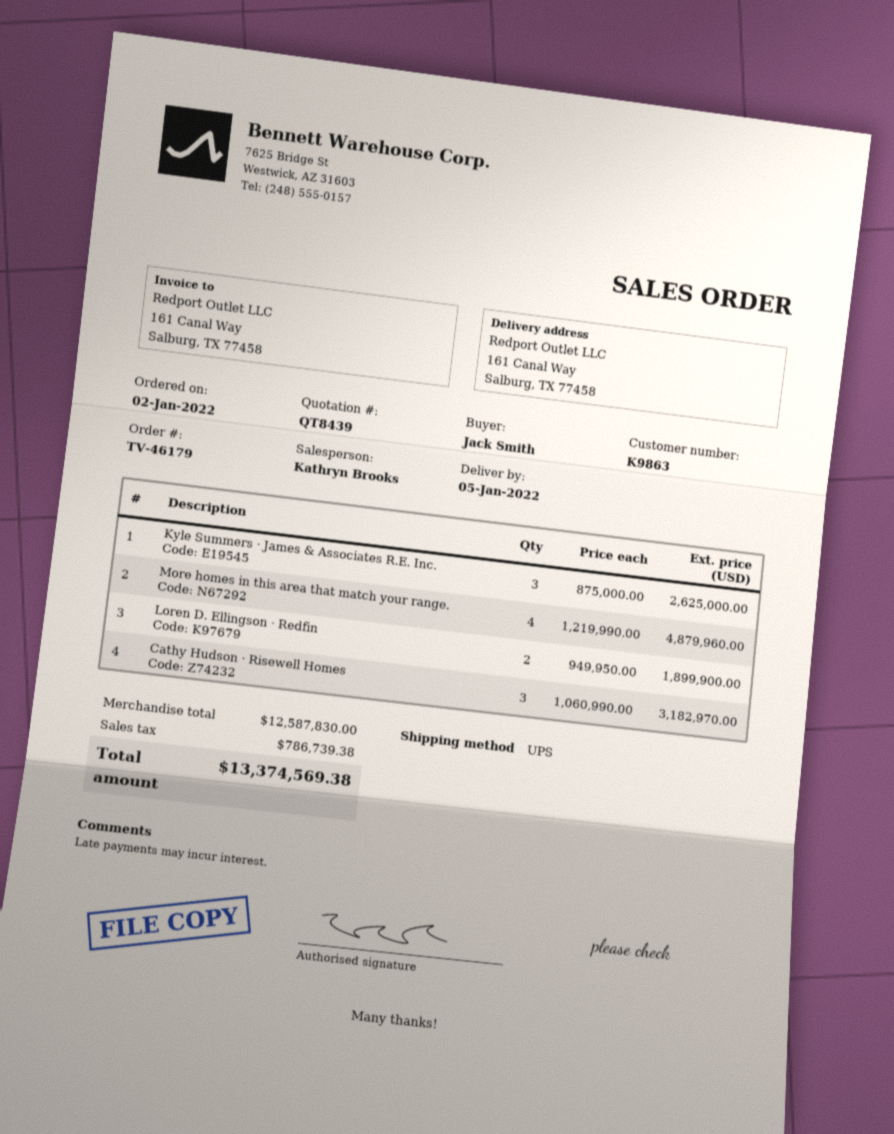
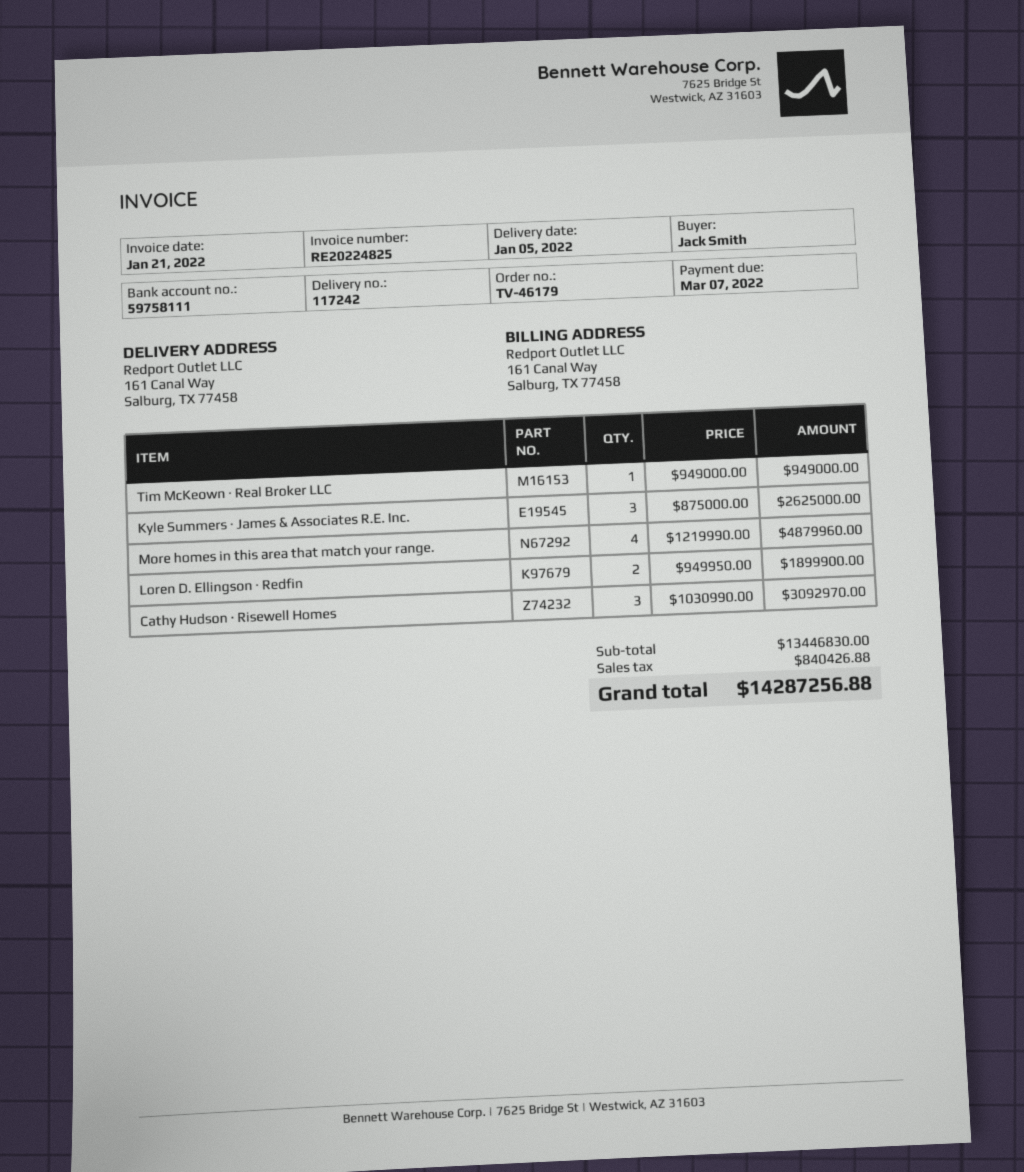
Cathy Hudson · Risewell Homes: 3 x 1060990.00 = 3182970.00 -> 3 x 1030990.00 = 3092970.00
Tim McKeown · Real Broker LLC: none -> 1 x 949000.00 = 949000.00
subtotal: 12587830.00 -> 13446830.00
tax: 786739.38 -> 840426.88
total: 13374569.38 -> 14287256.88

